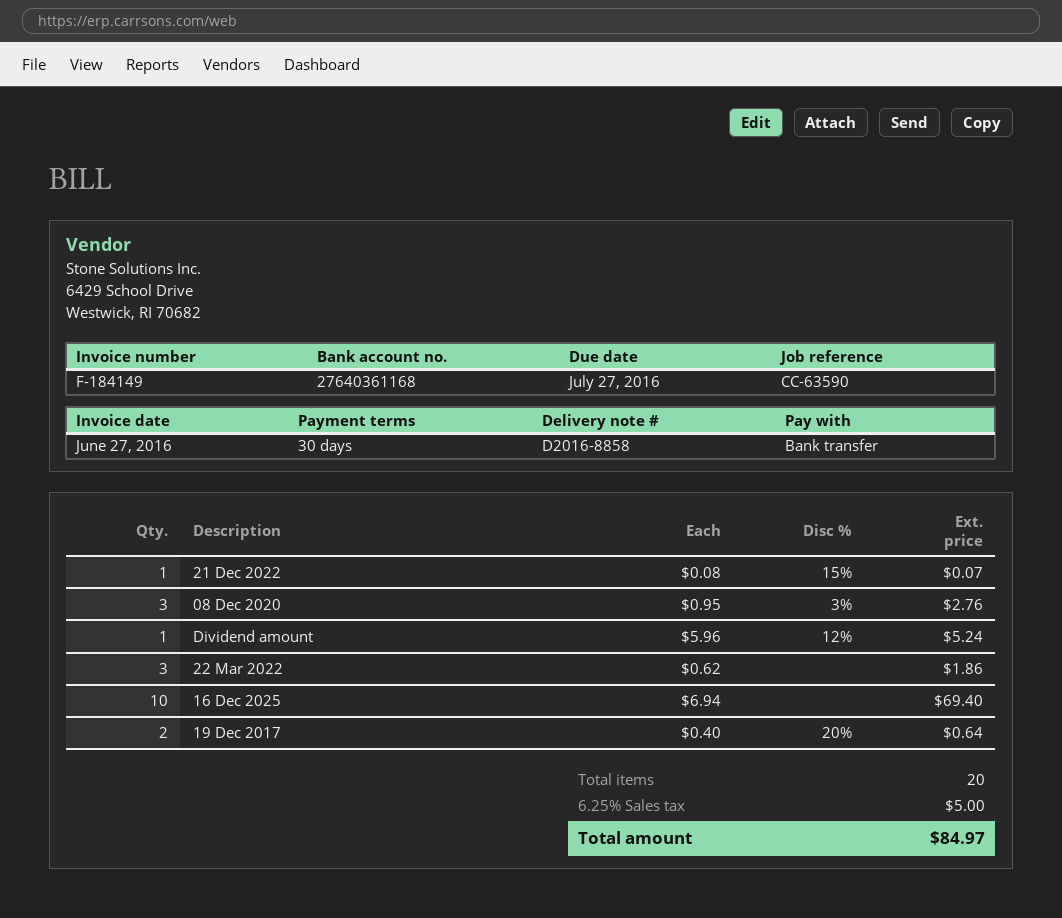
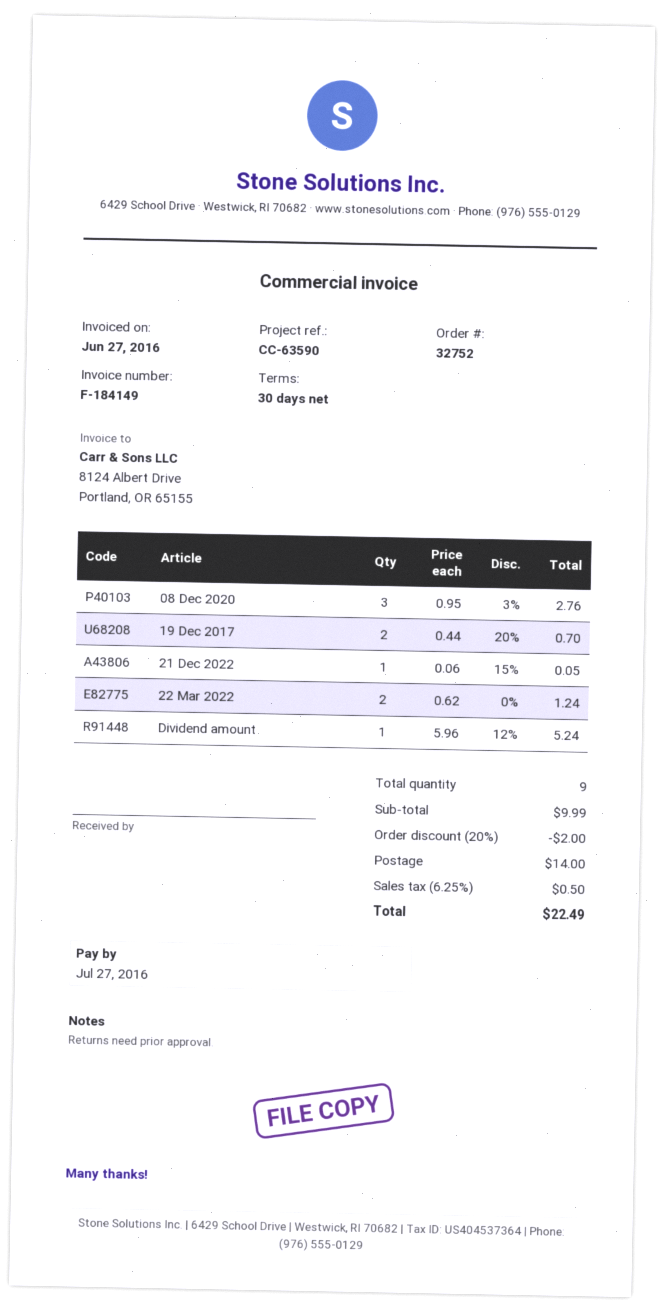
21 Dec 2022: 1 x 0.08 - 15% = 0.07 -> 1 x 0.06 - 15% = 0.05
22 Mar 2022: 3 x 0.62 = 1.86 -> 2 x 0.62 = 1.24
16 Dec 2025: 10 x 6.94 = 69.40 -> none
19 Dec 2017: 2 x 0.40 - 20% = 0.64 -> 2 x 0.44 - 20% = 0.70
total quantity: 20 -> 9
discount: none -> 20% = 2.00
shipping: none -> 14.00
tax: 6.25% = 5.00 -> 6.25% = 0.50
total: 84.97 -> 22.49

